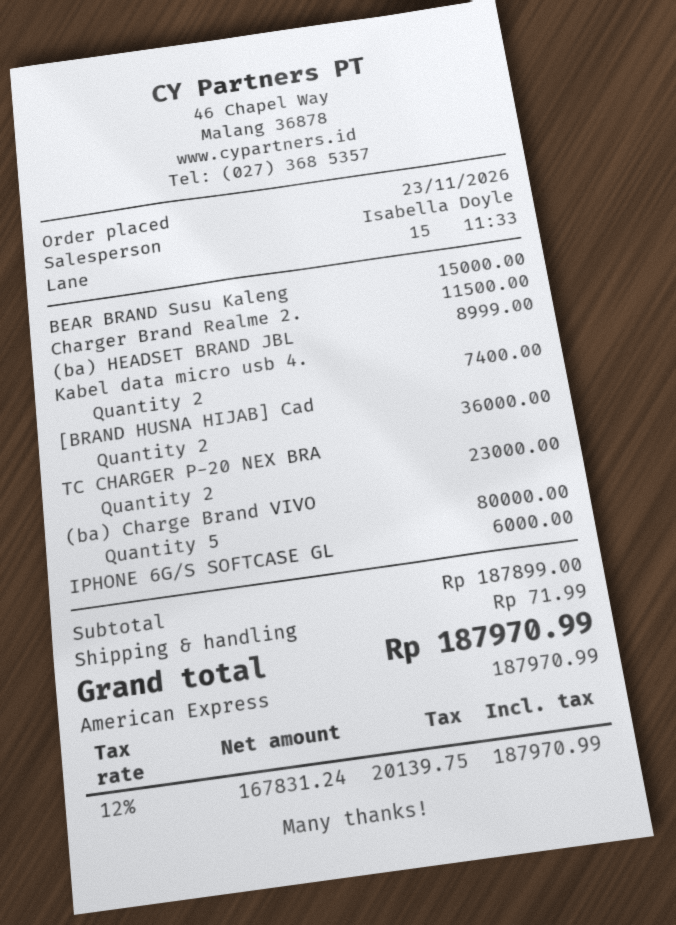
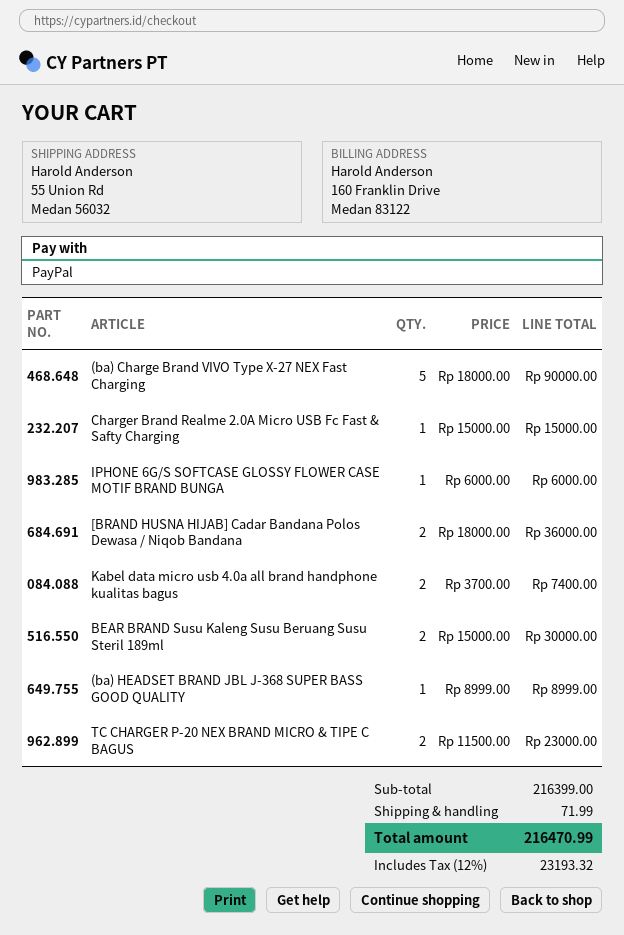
payment method: American Express -> PayPal
BEAR BRAND Susu Kaleng: 1 for 15000.00 -> 2 for 30000.00
Charger Brand Realme 2.: 1 for 11500.00 -> 1 for 15000.00
(ba) Charge Brand VIVO: 5 for 80000.00 -> 5 for 90000.00
subtotal: 187899.00 -> 216399.00
tax: 12% = 20139.75 -> 12% = 23193.32
total: 187970.99 -> 216470.99

